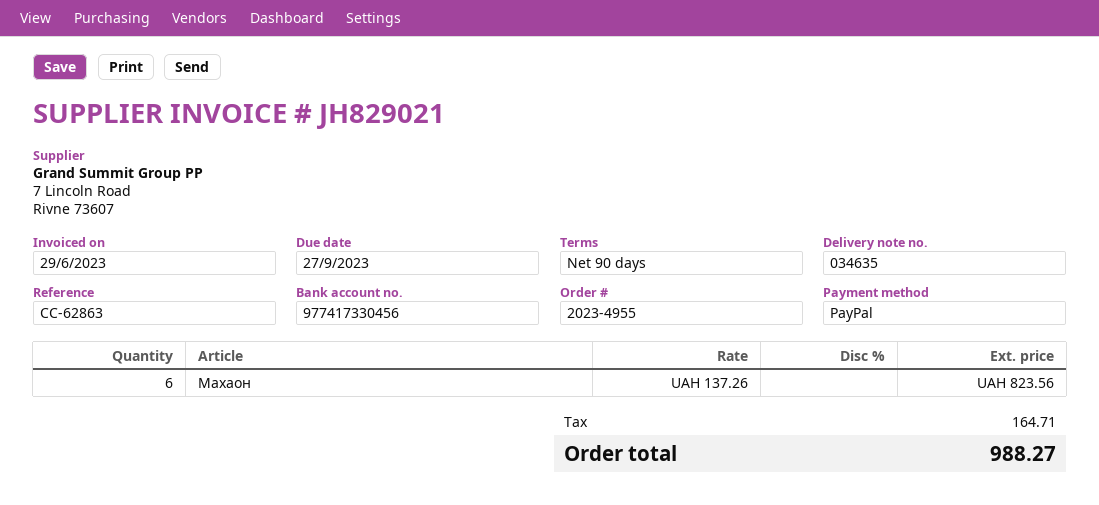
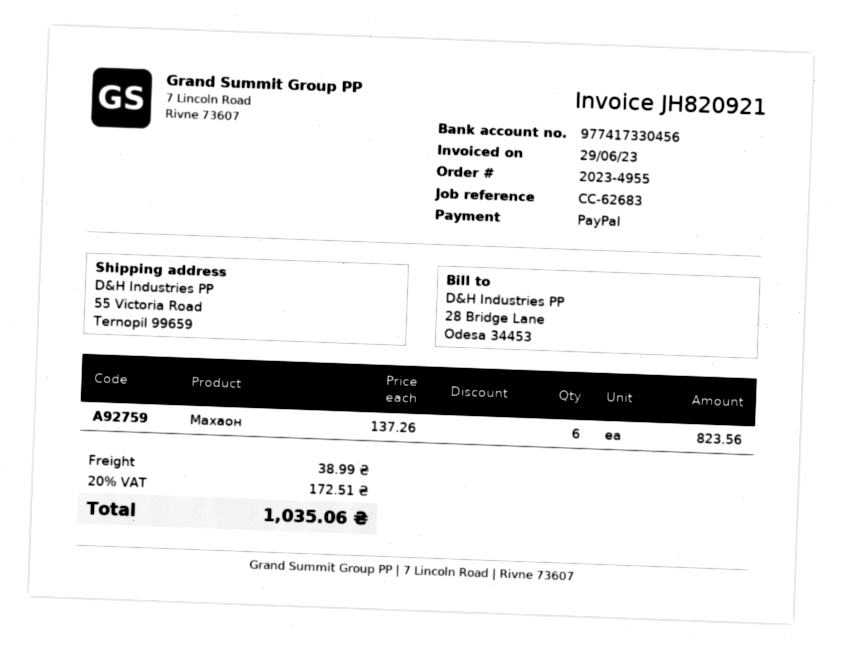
invoice number: JH829021 -> JH820921
reference: CC-62863 -> CC-62683
shipping: none -> 38.99
tax: 164.71 -> 172.51
total: 988.27 -> 1035.06

